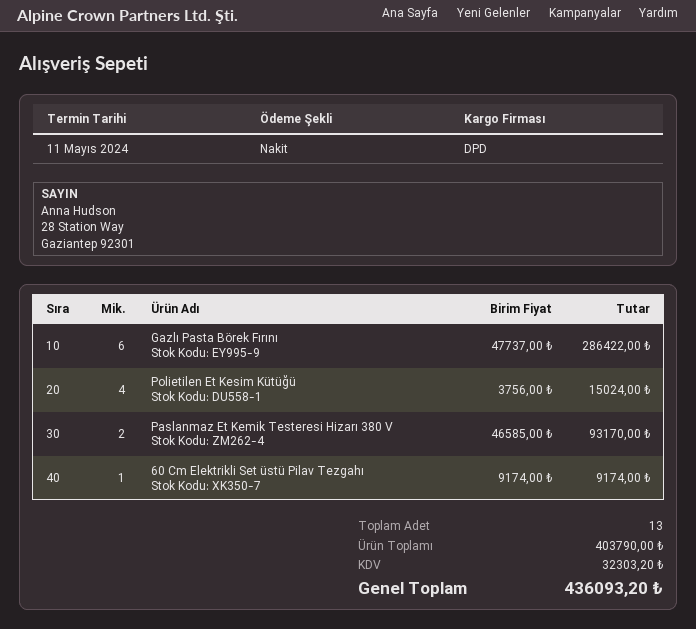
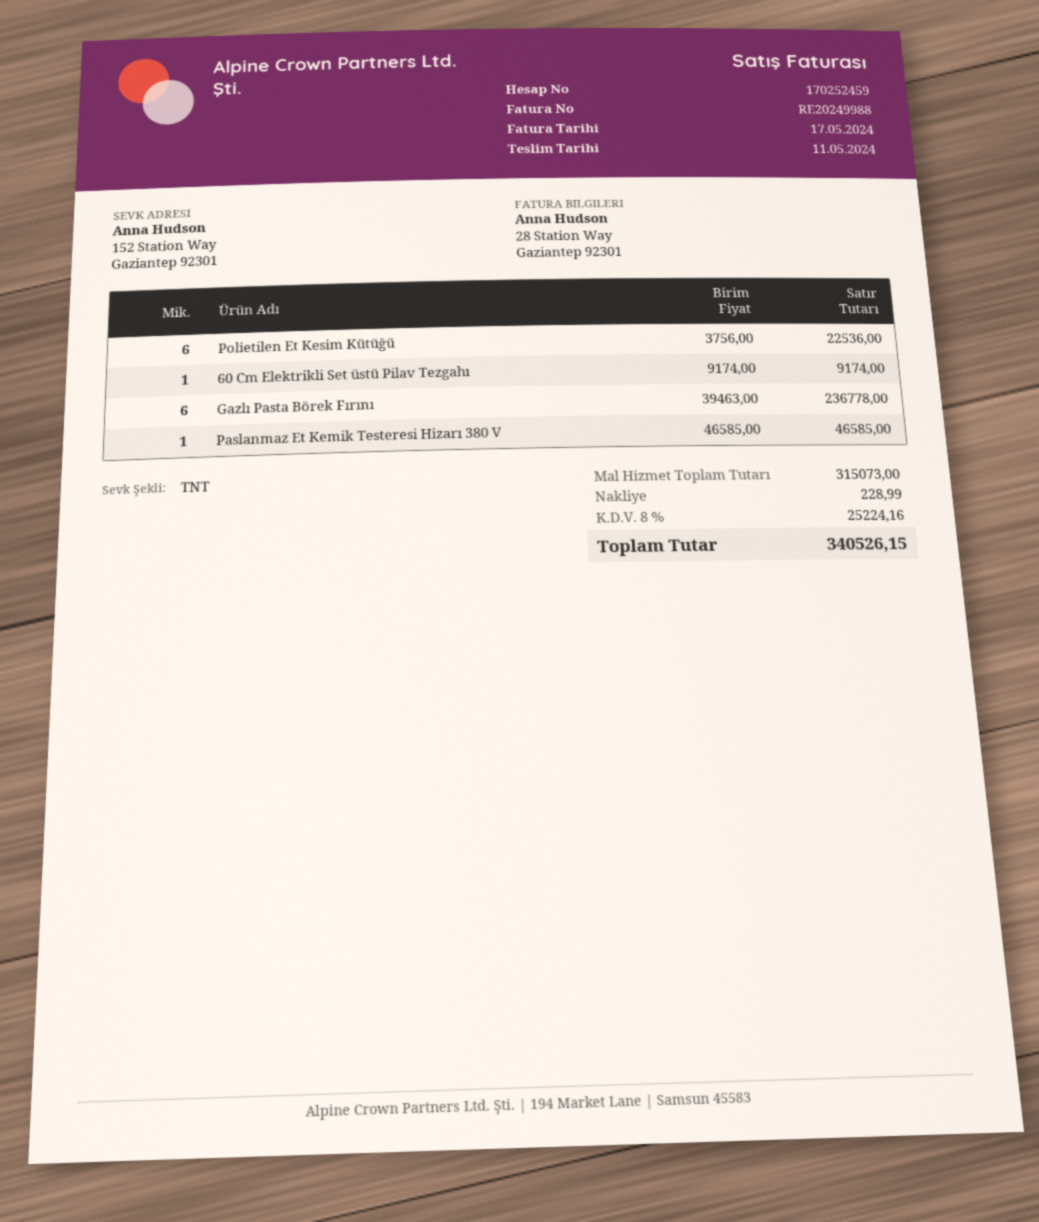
shipping method: DPD -> TNT
Gazlı Pasta Börek Fırını: 6 x 47737.00 = 286422.00 -> 6 x 39463.00 = 236778.00
Polietilen Et Kesim Kütüğü: 4 x 3756.00 = 15024.00 -> 6 x 3756.00 = 22536.00
Paslanmaz Et Kemik Testeresi Hizarı 380 V: 2 x 46585.00 = 93170.00 -> 1 x 46585.00 = 46585.00
subtotal: 403790.00 -> 315073.00
shipping: none -> 228.99
tax: 32303.20 -> 25224.16
total: 436093.20 -> 340526.15

